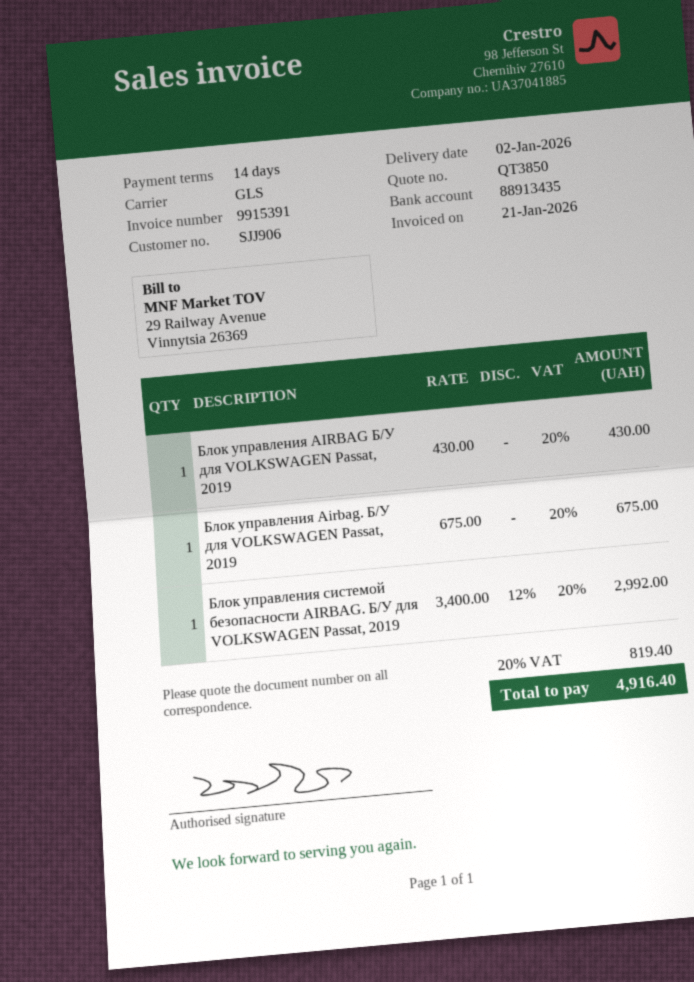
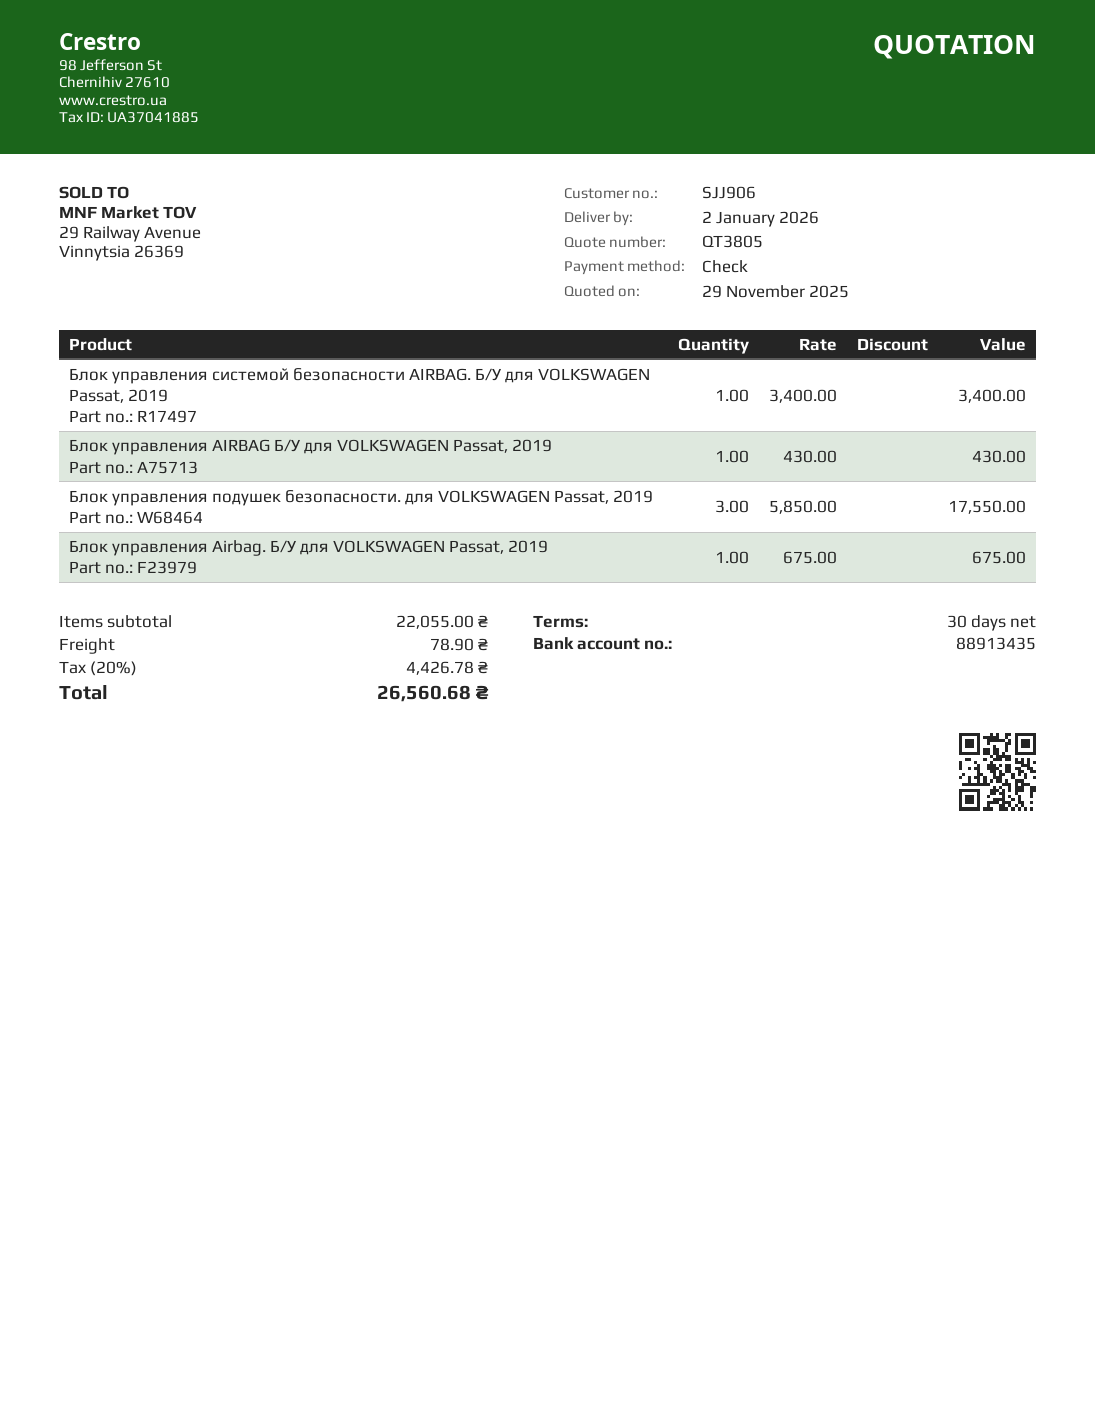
quote number: QT3850 -> QT3805
payment terms: 14 days -> 30 days
Блок управления системой безопасности AIRBAG. Б/У для VOLKSWAGEN Passat, 2019: 1 x 3400.00 - 12% = 2992.00 -> 1 x 3400.00 = 3400.00
Блок управления подушек безопасности. для VOLKSWAGEN Passat, 2019: none -> 3 x 5850.00 = 17550.00
shipping: none -> 78.90
tax: 20% = 819.40 -> 20% = 4426.78
total: 4916.40 -> 26560.68

